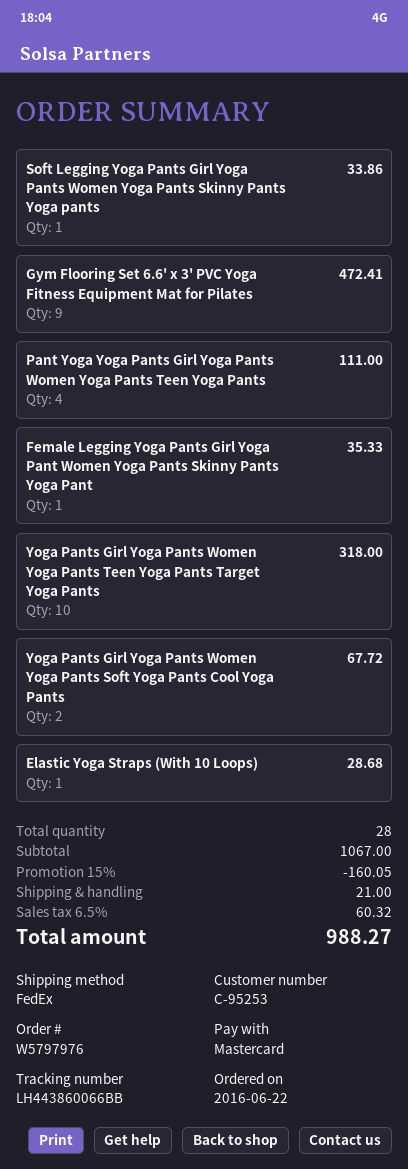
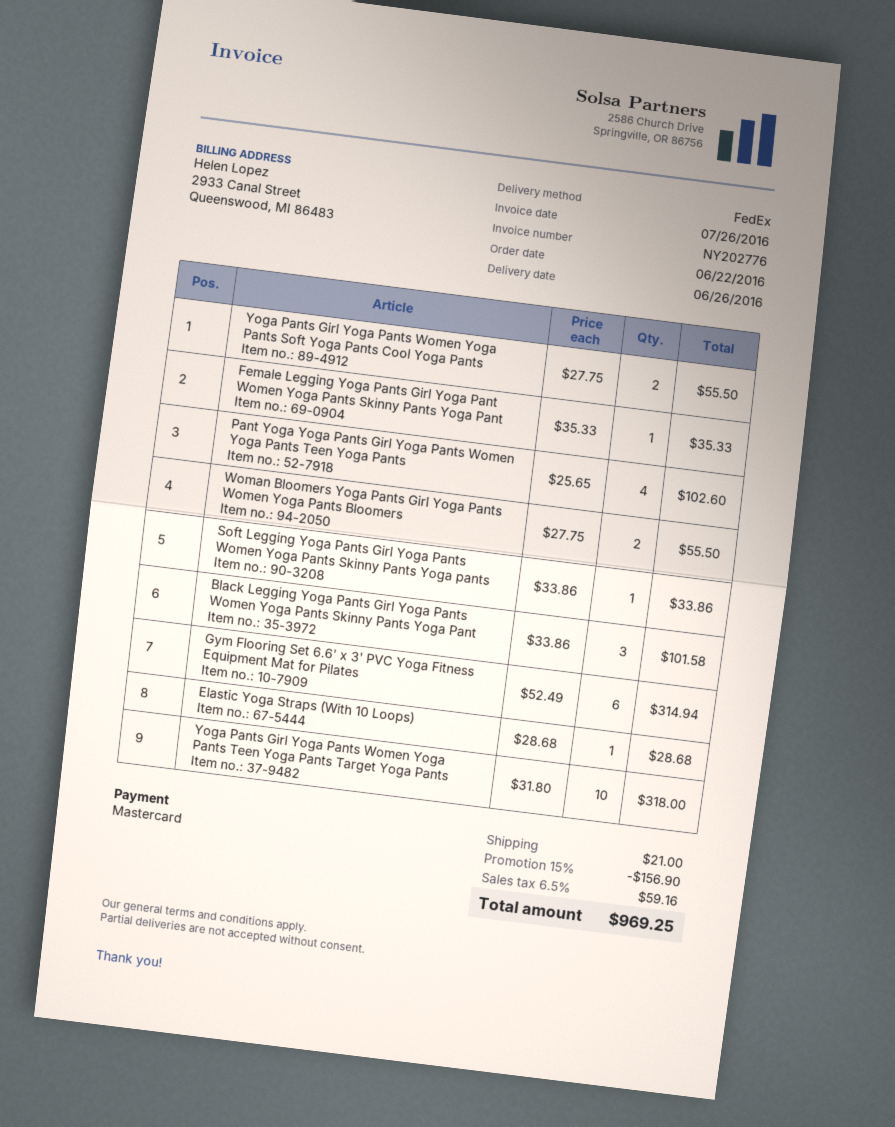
Gym Flooring Set 6.6' x 3' PVC Yoga Fitness Equipment Mat for Pilates: 9 for 472.41 -> 6 for 314.94
Pant Yoga Yoga Pants Girl Yoga Pants Women Yoga Pants Teen Yoga Pants: 4 for 111.00 -> 4 for 102.60
Yoga Pants Girl Yoga Pants Women Yoga Pants Soft Yoga Pants Cool Yoga Pants: 2 for 67.72 -> 2 for 55.50
Woman Bloomers Yoga Pants Girl Yoga Pants Women Yoga Pants Bloomers: none -> 2 for 55.50
Black Legging Yoga Pants Girl Yoga Pants Women Yoga Pants Skinny Pants Yoga Pant: none -> 3 for 101.58
discount: 15% = 160.05 -> 15% = 156.90
tax: 6.5% = 60.32 -> 6.5% = 59.16
total: 988.27 -> 969.25

